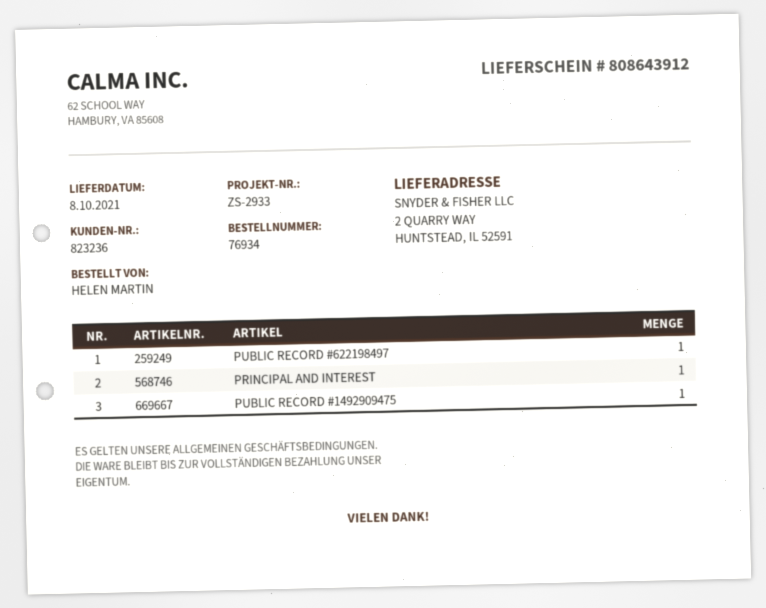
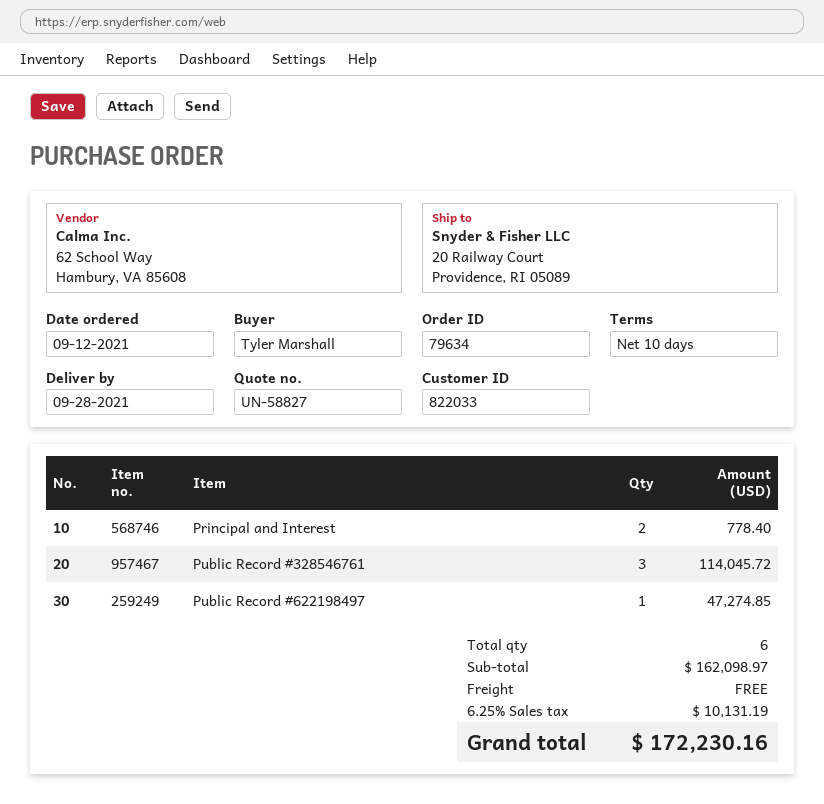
order number: 76934 -> 79634
delivery date: 2021-10-08 -> 2021-09-28
customer number: 823236 -> 822033
ordered by: HELEN MARTIN -> Tyler Marshall
ship to: 2 QUARRY WAY, HUNTSTEAD, IL 52591 -> 20 Railway Court, Providence, RI 05089
PRINCIPAL AND INTEREST: 1 -> 2
PUBLIC RECORD #1492909475: 1 -> none
Public Record #328546761: none -> 3

